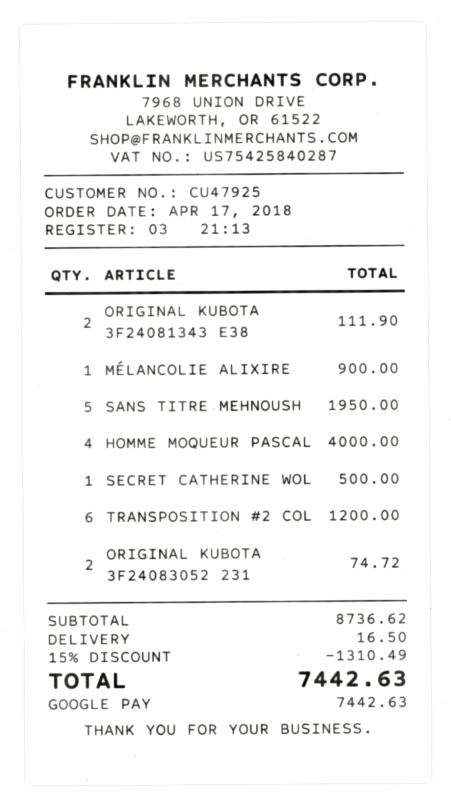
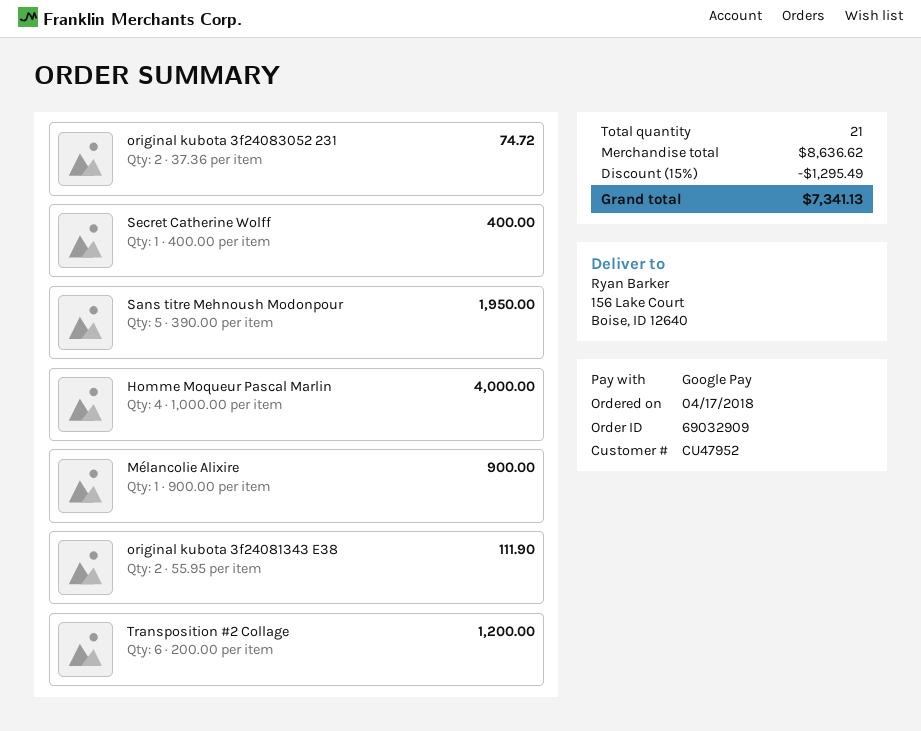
customer number: CU47925 -> CU47952
SECRET CATHERINE WOL: 1 for 500.00 -> 1 for 400.00
subtotal: 8736.62 -> 8636.62
discount: 15% = 1310.49 -> 15% = 1295.49
shipping: 16.50 -> none
total: 7442.63 -> 7341.13

